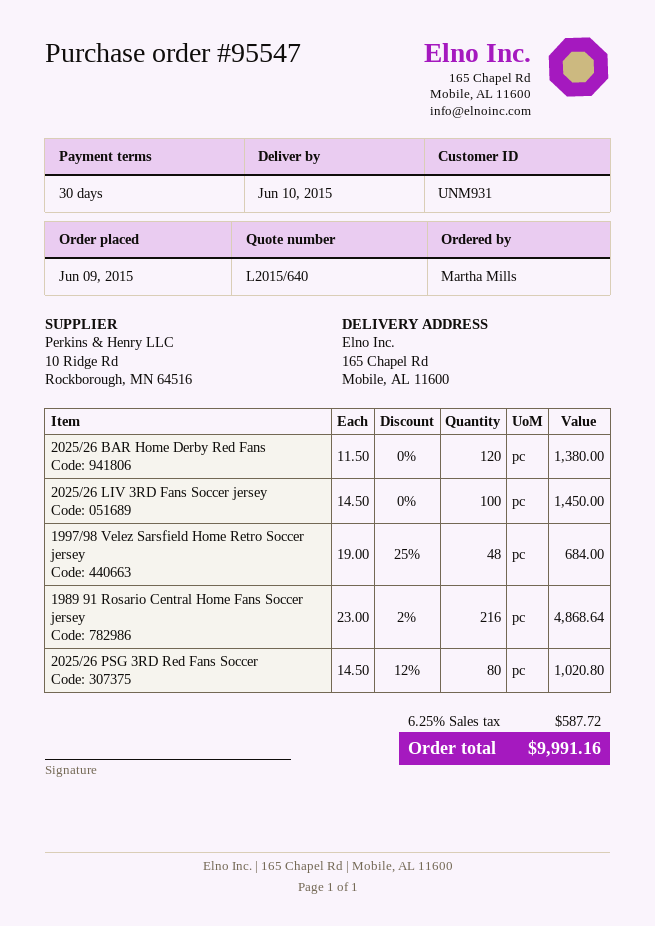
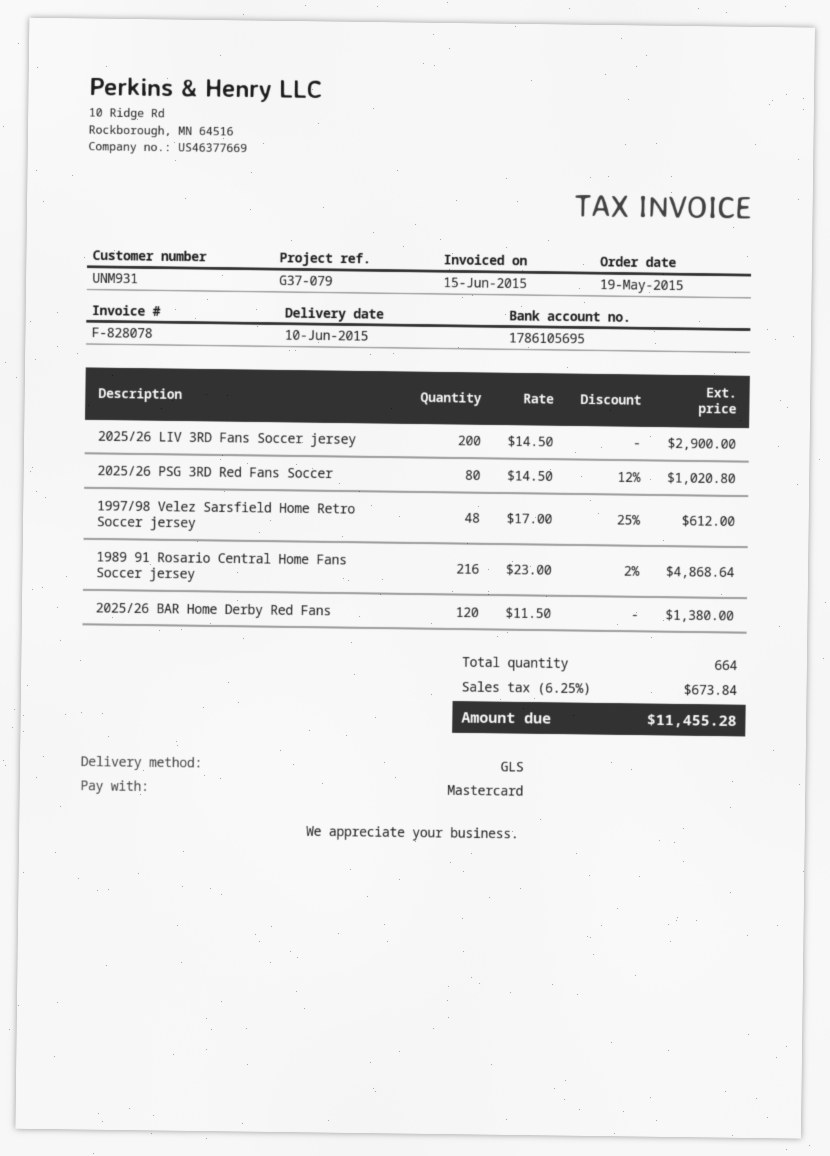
order date: 2015-06-09 -> 2015-05-19
2025/26 LIV 3RD Fans Soccer jersey: 100 x 14.50 = 1450.00 -> 200 x 14.50 = 2900.00
1997/98 Velez Sarsfield Home Retro Soccer jersey: 48 x 19.00 - 25% = 684.00 -> 48 x 17.00 - 25% = 612.00
tax: 6.25% = 587.72 -> 6.25% = 673.84
total: 9991.16 -> 11455.28

